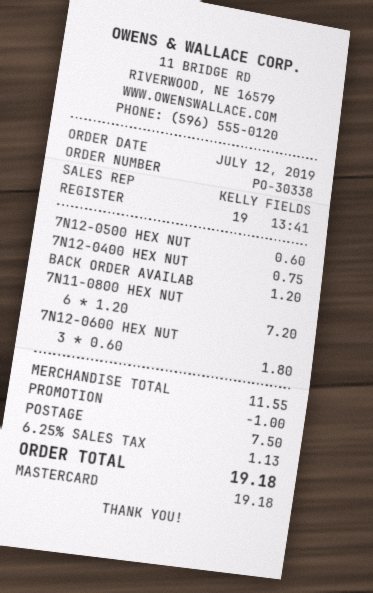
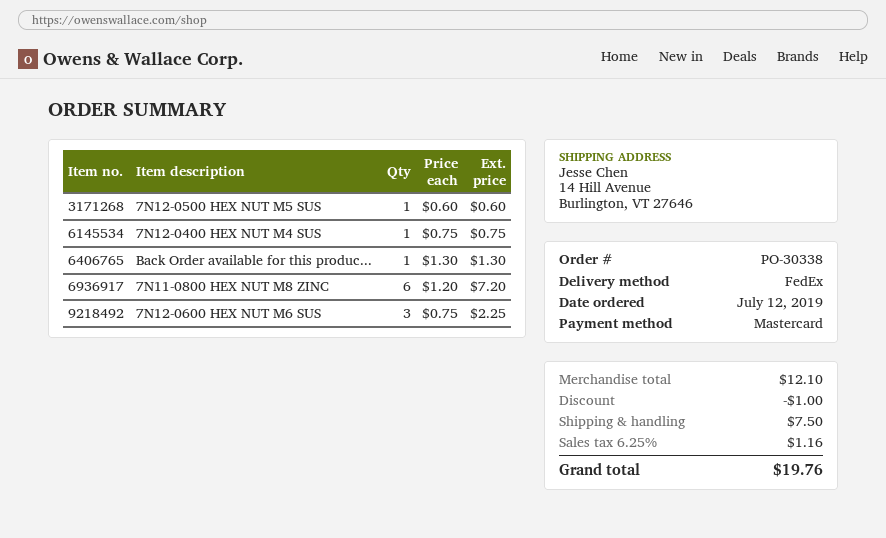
BACK ORDER AVAILAB: 1 x 1.20 = 1.20 -> 1 x 1.30 = 1.30
7N12-0600 HEX NUT: 3 x 0.60 = 1.80 -> 3 x 0.75 = 2.25
subtotal: 11.55 -> 12.10
tax: 6.25% = 1.13 -> 6.25% = 1.16
total: 19.18 -> 19.76

